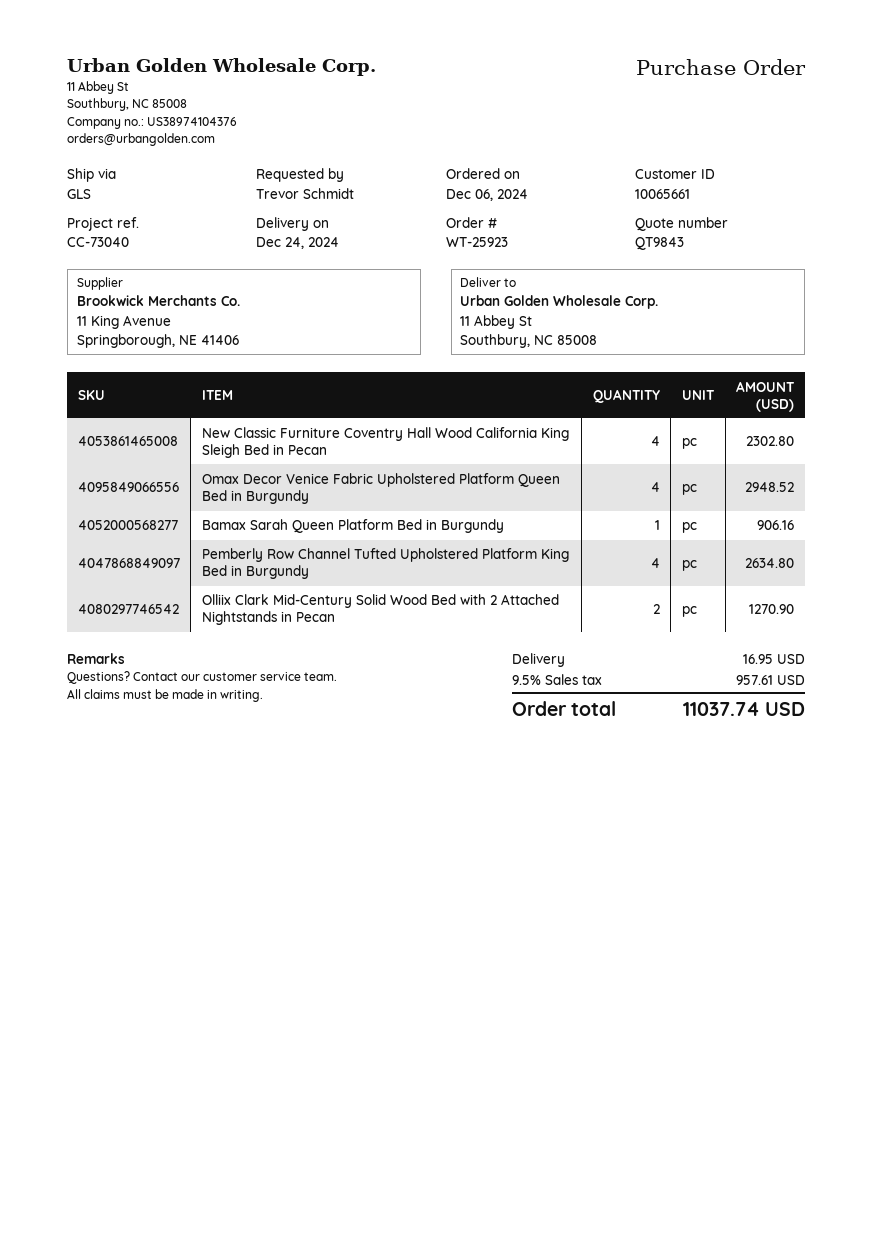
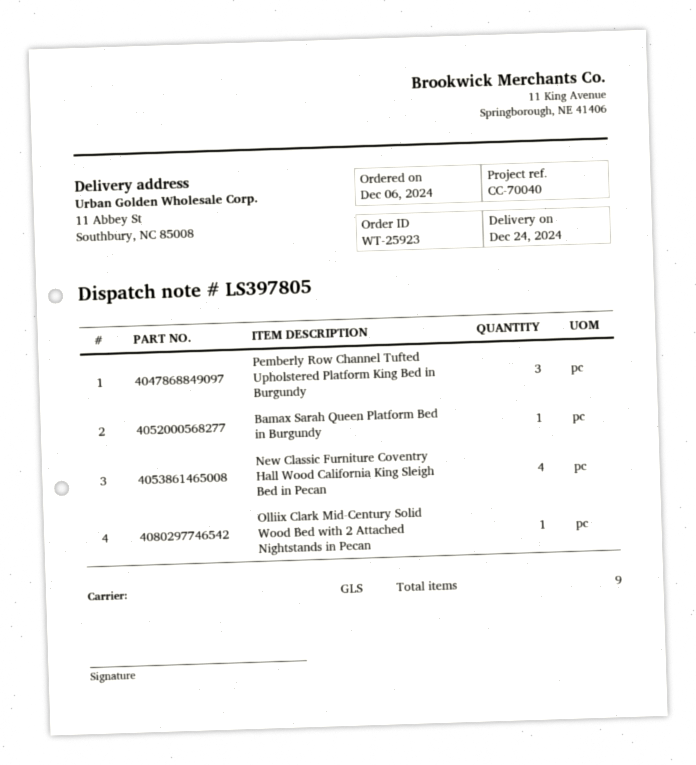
reference: CC-73040 -> CC-70040
Omax Decor Venice Fabric Upholstered Platform Queen Bed in Burgundy: 4 -> none
Pemberly Row Channel Tufted Upholstered Platform King Bed in Burgundy: 4 -> 3
Olliix Clark Mid-Century Solid Wood Bed with 2 Attached Nightstands in Pecan: 2 -> 1

